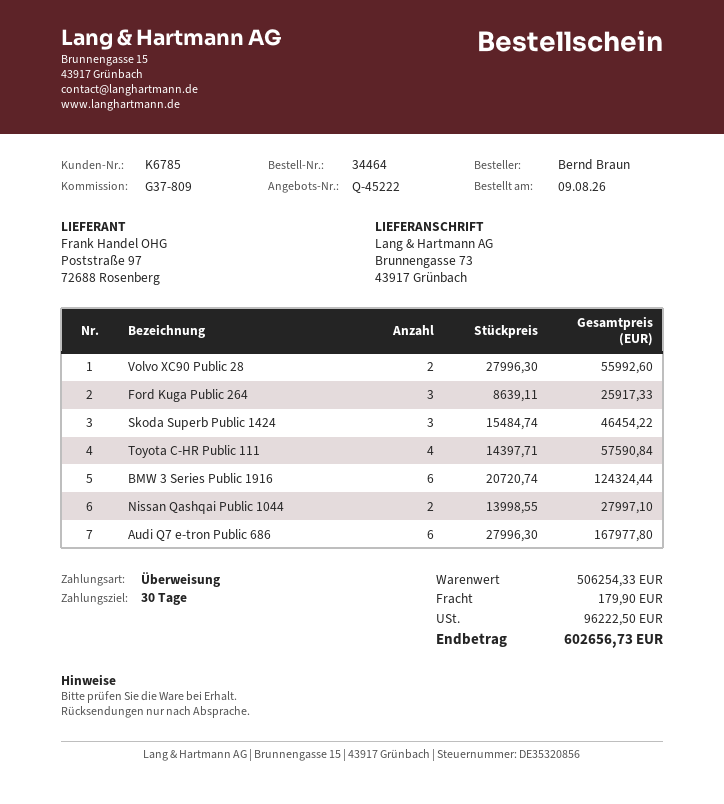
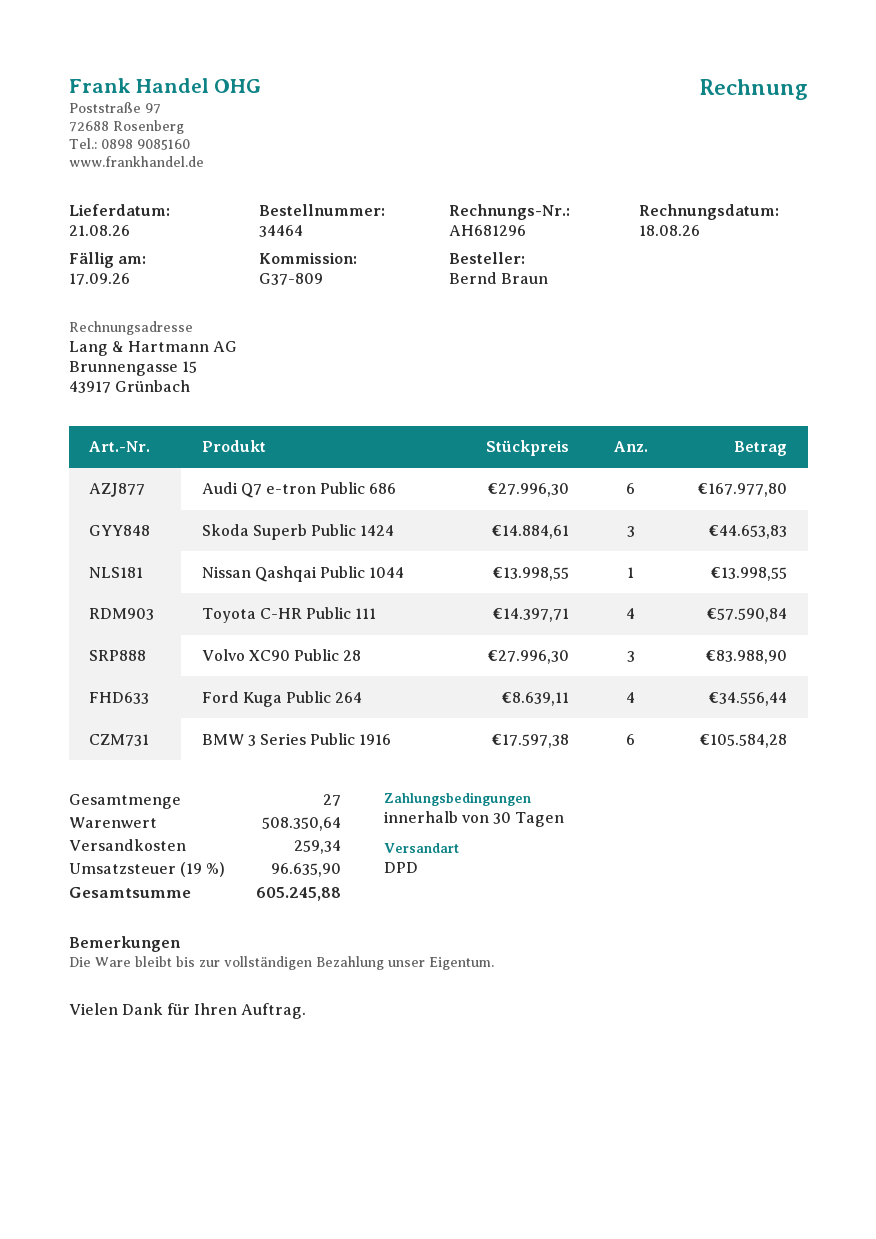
Volvo XC90 Public 28: 2 x 27996.30 = 55992.60 -> 3 x 27996.30 = 83988.90
Ford Kuga Public 264: 3 x 8639.11 = 25917.33 -> 4 x 8639.11 = 34556.44
Skoda Superb Public 1424: 3 x 15484.74 = 46454.22 -> 3 x 14884.61 = 44653.83
BMW 3 Series Public 1916: 6 x 20720.74 = 124324.44 -> 6 x 17597.38 = 105584.28
Nissan Qashqai Public 1044: 2 x 13998.55 = 27997.10 -> 1 x 13998.55 = 13998.55
subtotal: 506254.33 -> 508350.64
shipping: 179.90 -> 259.34
tax: 96222.50 -> 96635.90
total: 602656.73 -> 605245.88

